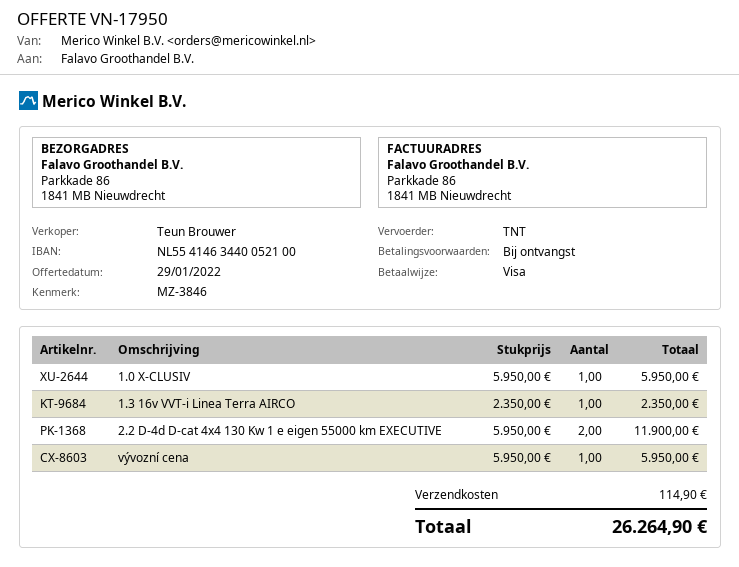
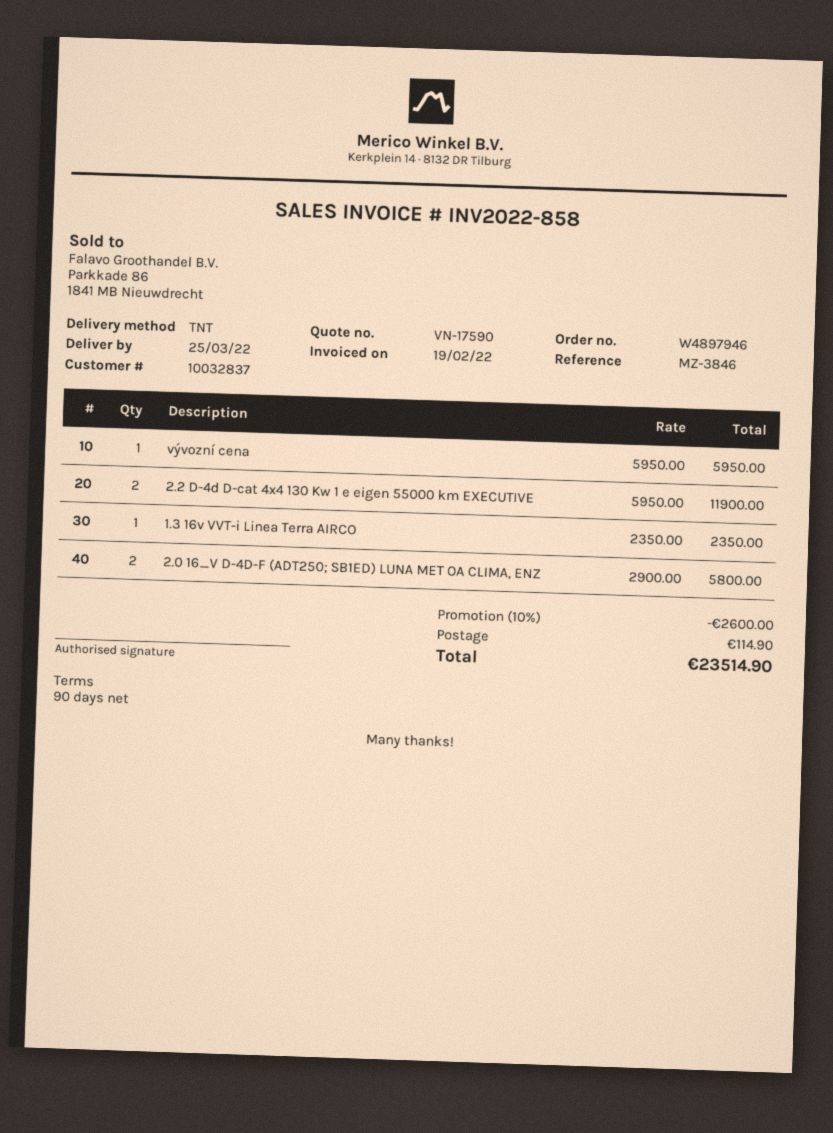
quote number: VN-17950 -> VN-17590
payment terms: on receipt -> 90 days
1.0 X-CLUSIV: 1 x 5950.00 = 5950.00 -> none
2.0 16_V D-4D-F (ADT250; SB1ED) LUNA MET OA CLIMA, ENZ: none -> 2 x 2900.00 = 5800.00
discount: none -> 10% = 2600.00
total: 26264.90 -> 23514.90

